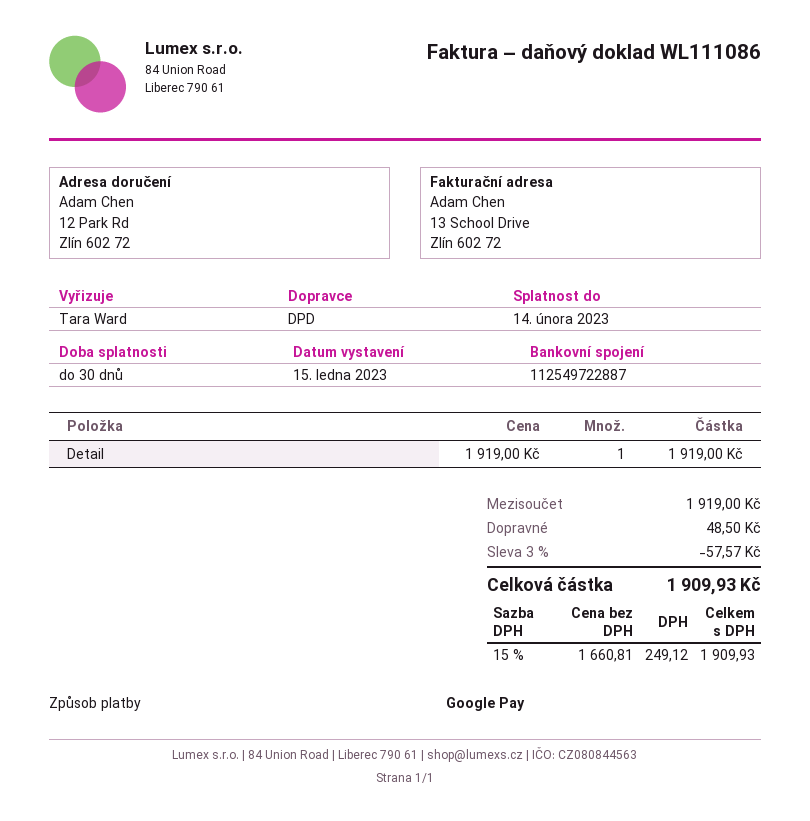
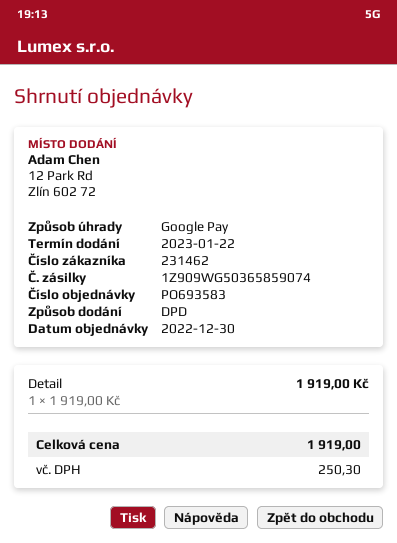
discount: 3% = 57.57 -> none
shipping: 48.50 -> none
tax: 249.12 -> 250.30
total: 1909.93 -> 1919.00

